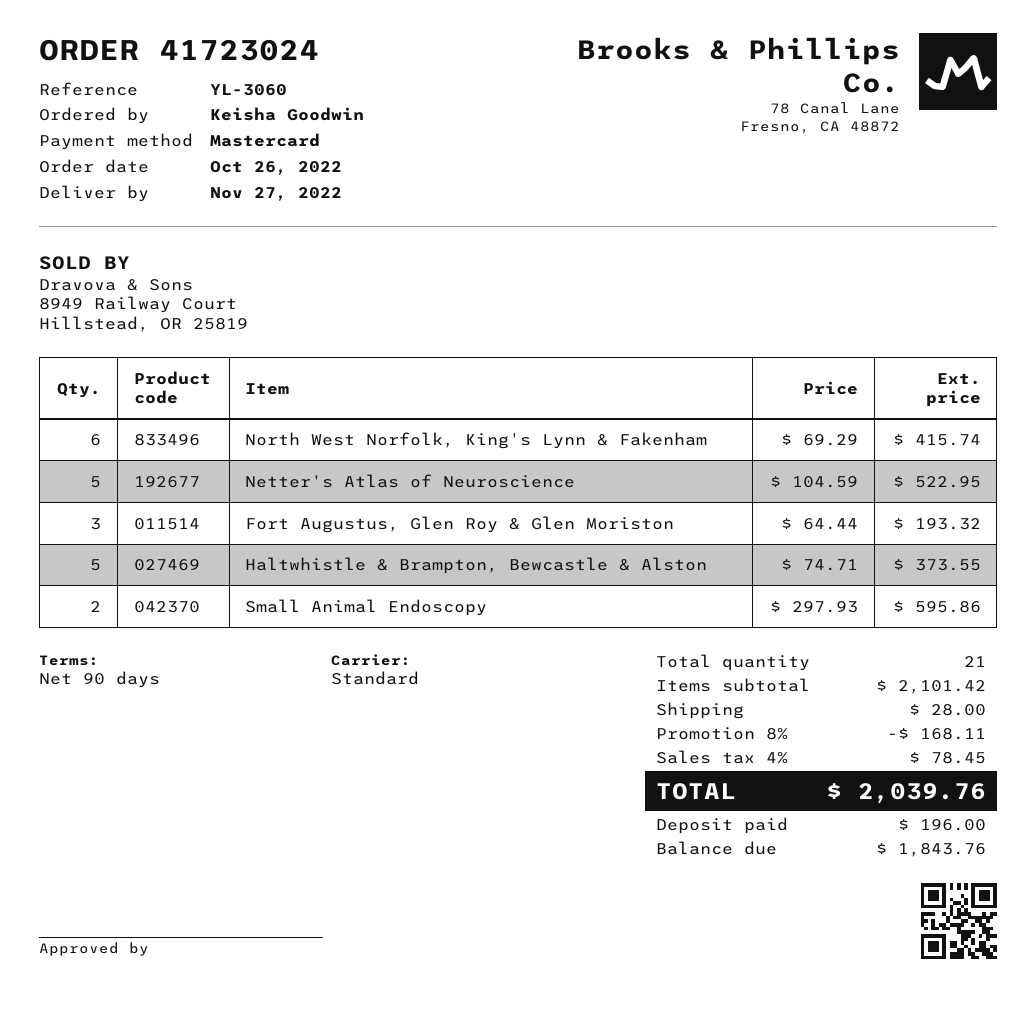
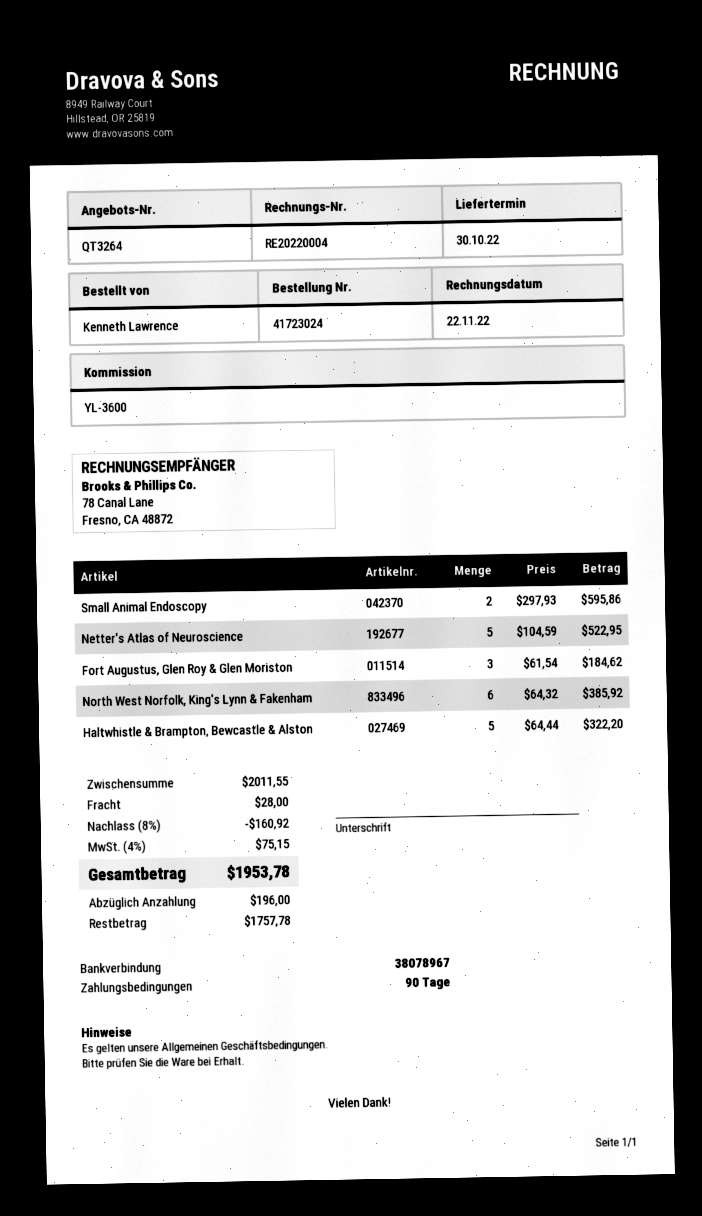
delivery date: 2022-11-27 -> 2022-10-30
reference: YL-3060 -> YL-3600
ordered by: Keisha Goodwin -> Kenneth Lawrence
North West Norfolk, King's Lynn & Fakenham: 6 x 69.29 = 415.74 -> 6 x 64.32 = 385.92
Fort Augustus, Glen Roy & Glen Moriston: 3 x 64.44 = 193.32 -> 3 x 61.54 = 184.62
Haltwhistle & Brampton, Bewcastle & Alston: 5 x 74.71 = 373.55 -> 5 x 64.44 = 322.20
subtotal: 2101.42 -> 2011.55
discount: 8% = 168.11 -> 8% = 160.92
tax: 4% = 78.45 -> 4% = 75.15
total: 2039.76 -> 1953.78
balance: 1843.76 -> 1757.78

